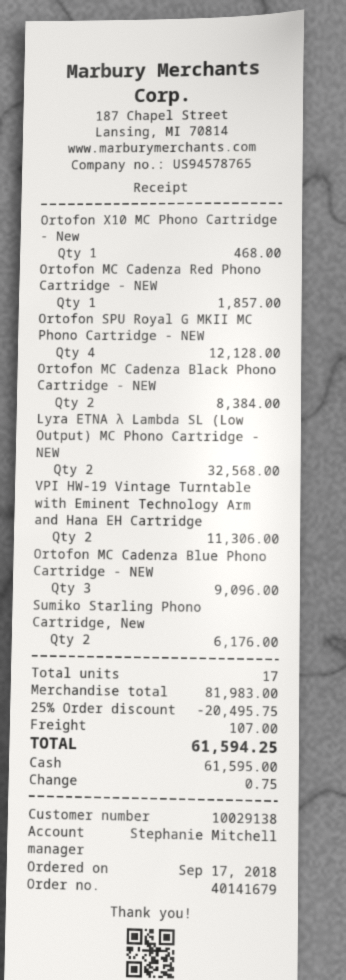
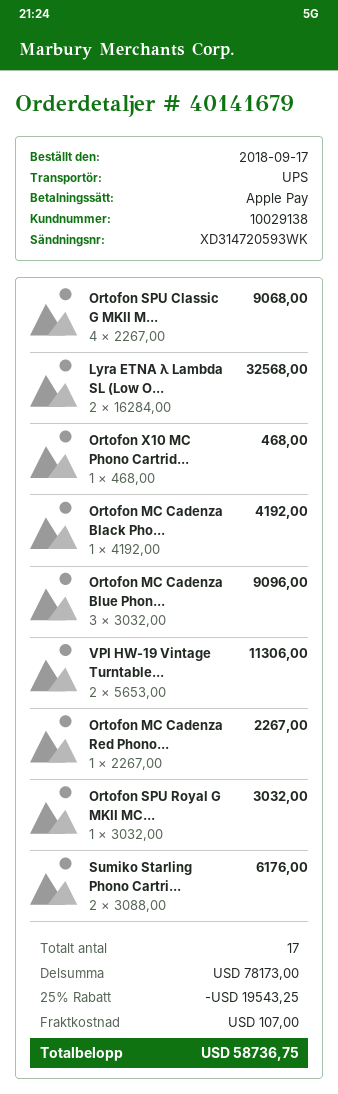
payment method: cash -> Apple Pay
Ortofon MC Cadenza Red Phono Cartridge - NEW: 1 for 1857.00 -> 1 for 2267.00
Ortofon SPU Royal G MKII MC Phono Cartridge - NEW: 4 for 12128.00 -> 1 for 3032.00
Ortofon MC Cadenza Black Phono Cartridge - NEW: 2 for 8384.00 -> 1 for 4192.00
Ortofon SPU Classic G MKII M...: none -> 4 for 9068.00
subtotal: 81983.00 -> 78173.00
discount: 25% = 20495.75 -> 25% = 19543.25
total: 61594.25 -> 58736.75

